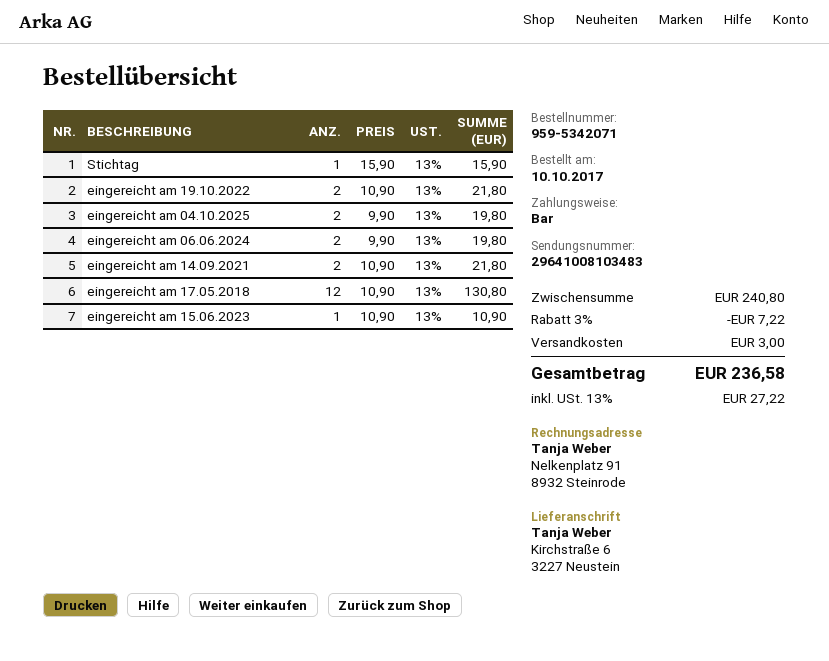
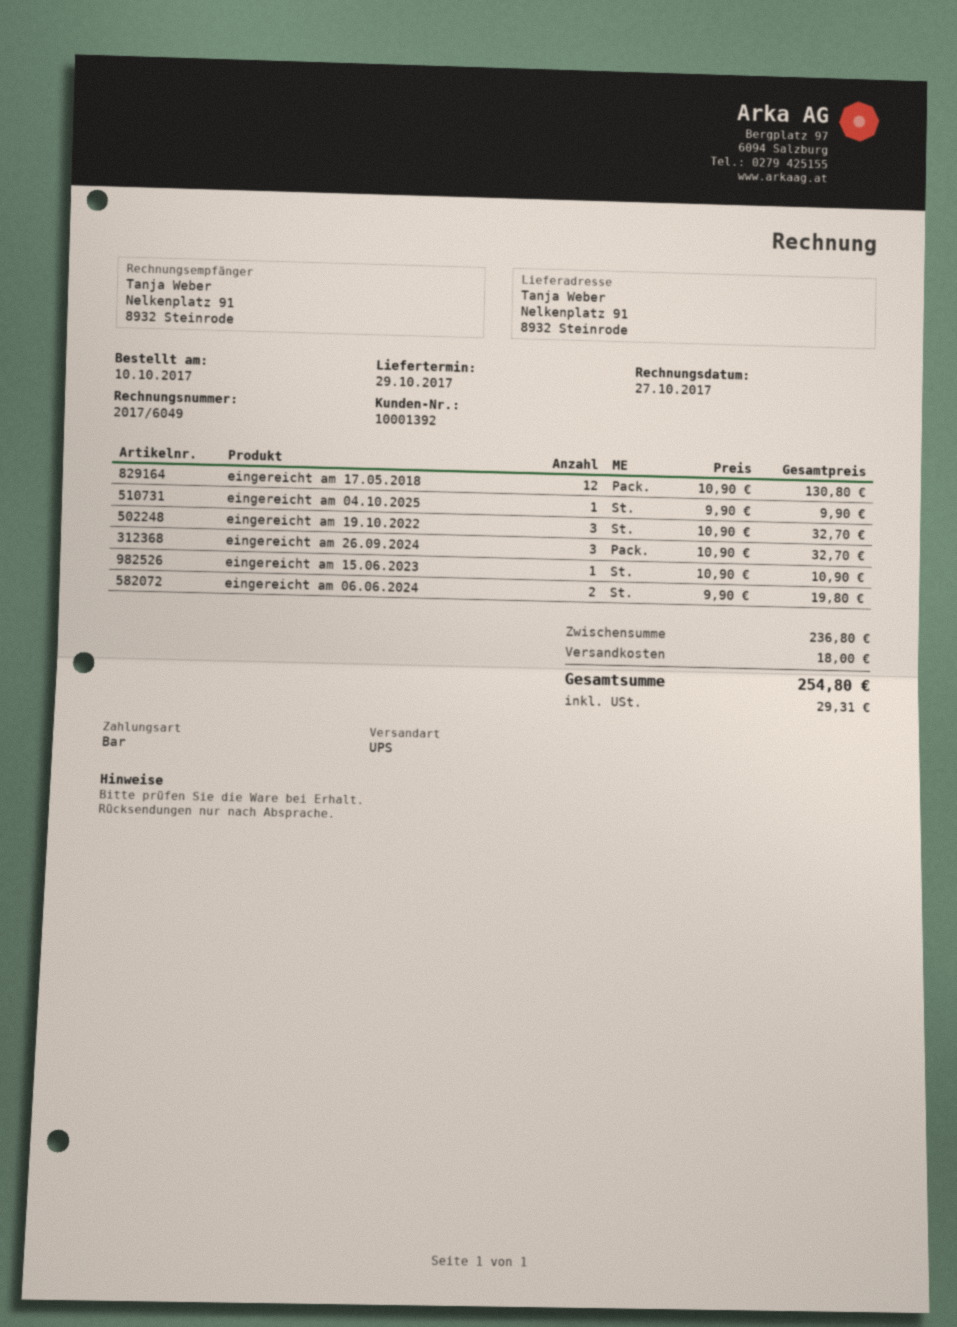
ship to: Kirchstraße 6, 3227 Neustein -> Nelkenplatz 91, 8932 Steinrode
Stichtag: 1 x 15.90 = 15.90 -> none
eingereicht am 19.10.2022: 2 x 10.90 = 21.80 -> 3 x 10.90 = 32.70
eingereicht am 04.10.2025: 2 x 9.90 = 19.80 -> 1 x 9.90 = 9.90
eingereicht am 14.09.2021: 2 x 10.90 = 21.80 -> none
eingereicht am 26.09.2024: none -> 3 x 10.90 = 32.70
subtotal: 240.80 -> 236.80
discount: 3% = 7.22 -> none
shipping: 3.00 -> 18.00
tax: 27.22 -> 29.31
total: 236.58 -> 254.80

